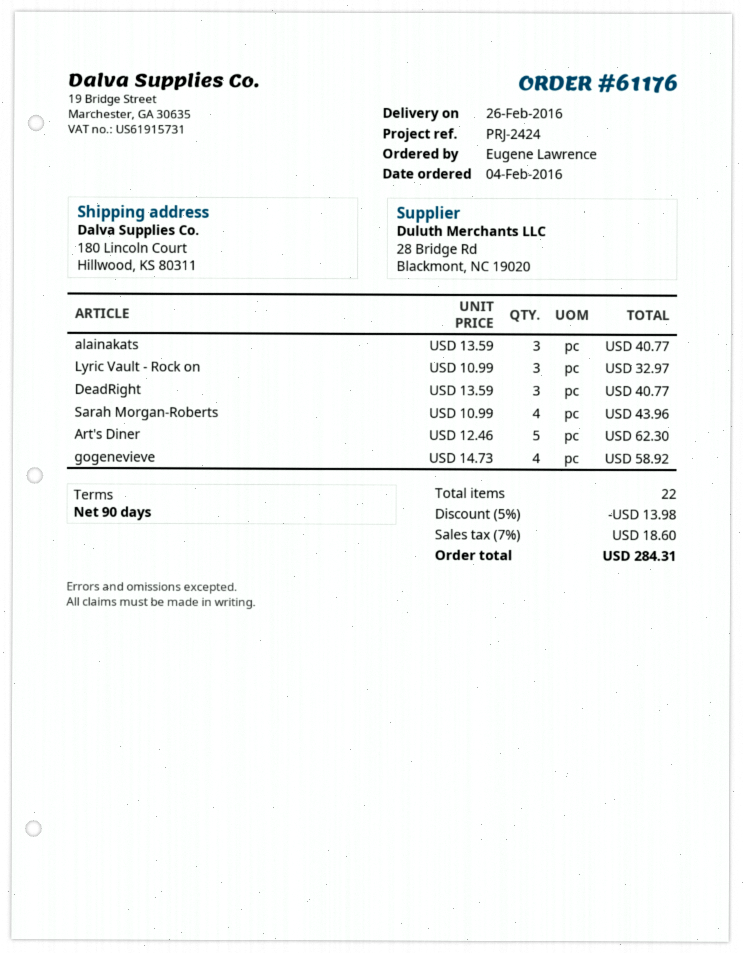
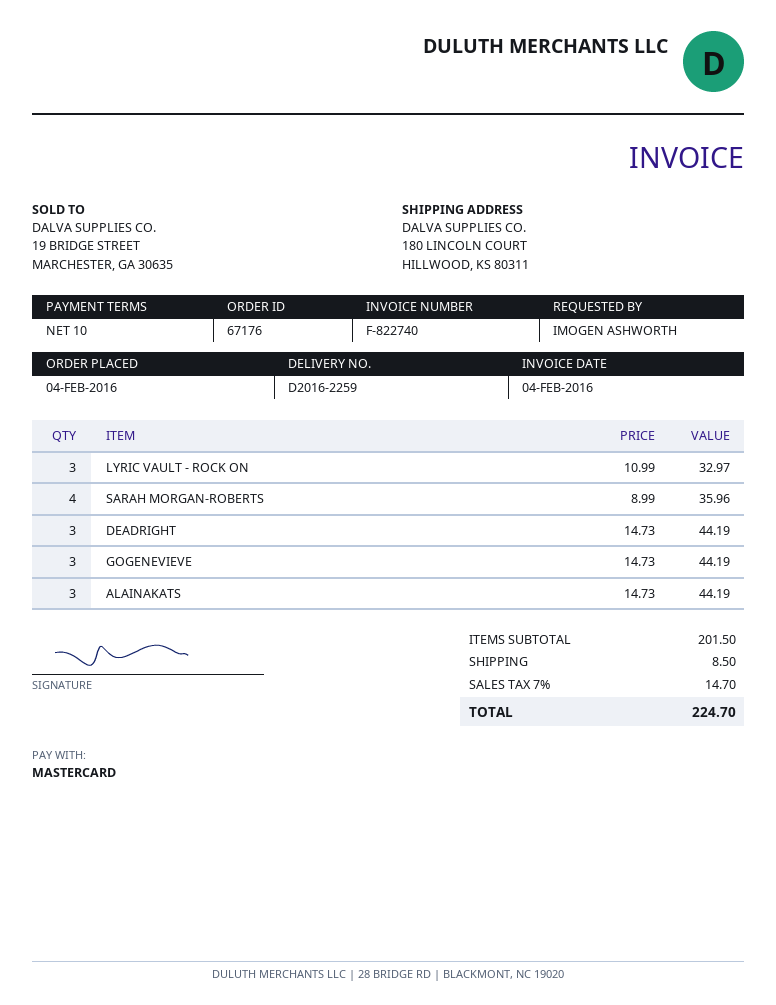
order number: 61176 -> 67176
payment terms: 90 days -> 10 days
ordered by: Eugene Lawrence -> IMOGEN ASHWORTH
alainakats: 3 x 13.59 = 40.77 -> 3 x 14.73 = 44.19
DeadRight: 3 x 13.59 = 40.77 -> 3 x 14.73 = 44.19
Sarah Morgan-Roberts: 4 x 10.99 = 43.96 -> 4 x 8.99 = 35.96
Art's Diner: 5 x 12.46 = 62.30 -> none
gogenevieve: 4 x 14.73 = 58.92 -> 3 x 14.73 = 44.19
discount: 5% = 13.98 -> none
shipping: none -> 8.50
tax: 7% = 18.60 -> 7% = 14.70
total: 284.31 -> 224.70

